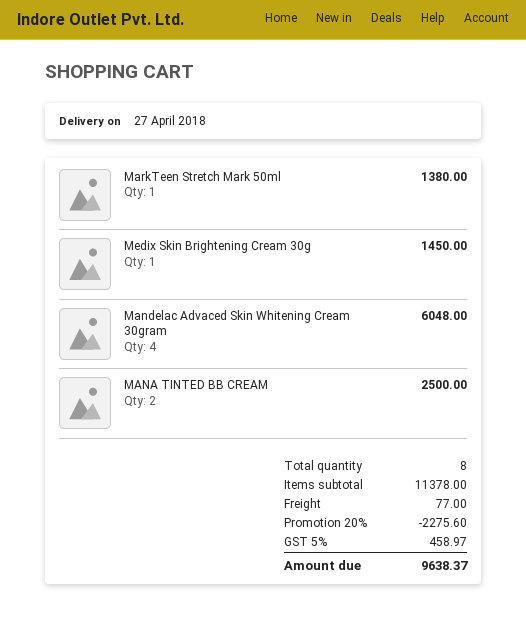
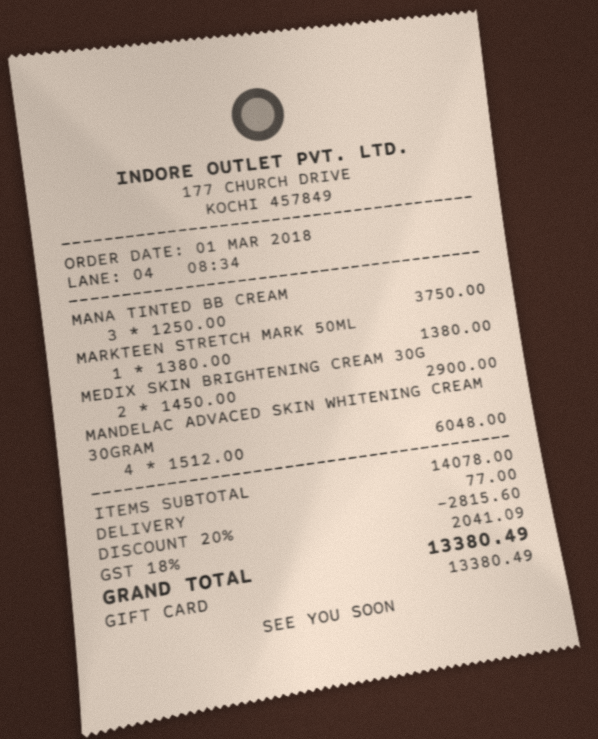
Medix Skin Brightening Cream 30g: 1 for 1450.00 -> 2 for 2900.00
MANA TINTED BB CREAM: 2 for 2500.00 -> 3 for 3750.00
subtotal: 11378.00 -> 14078.00
discount: 20% = 2275.60 -> 20% = 2815.60
tax: 5% = 458.97 -> 18% = 2041.09
total: 9638.37 -> 13380.49

